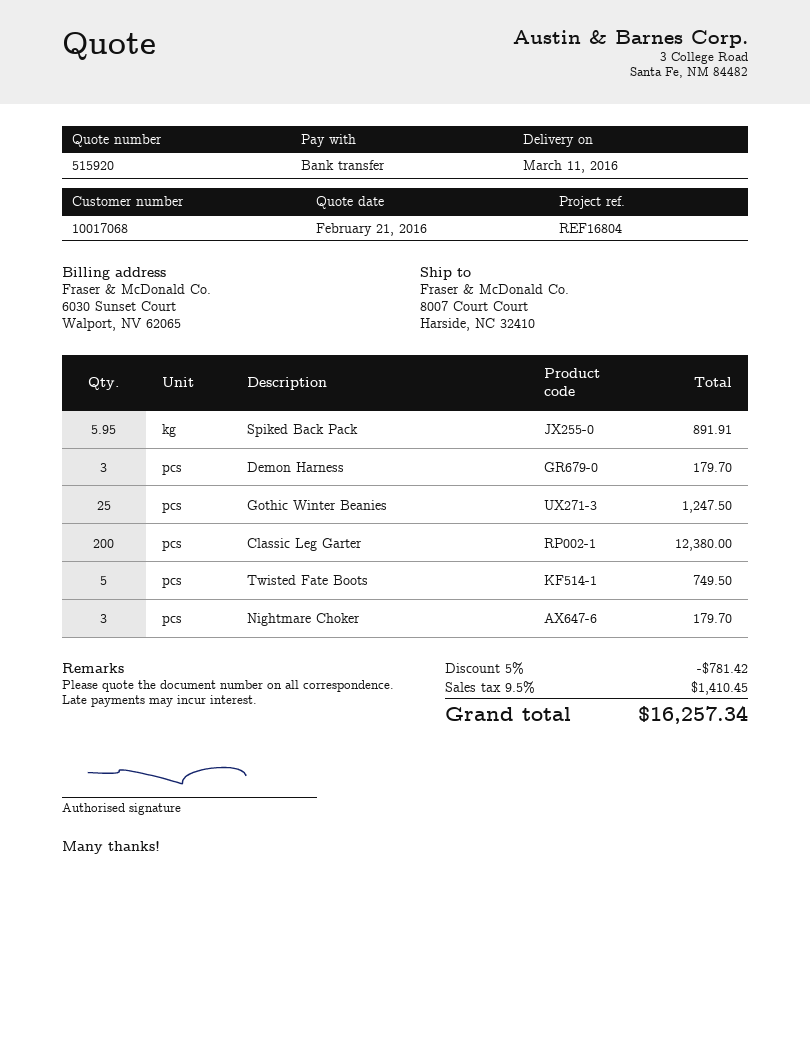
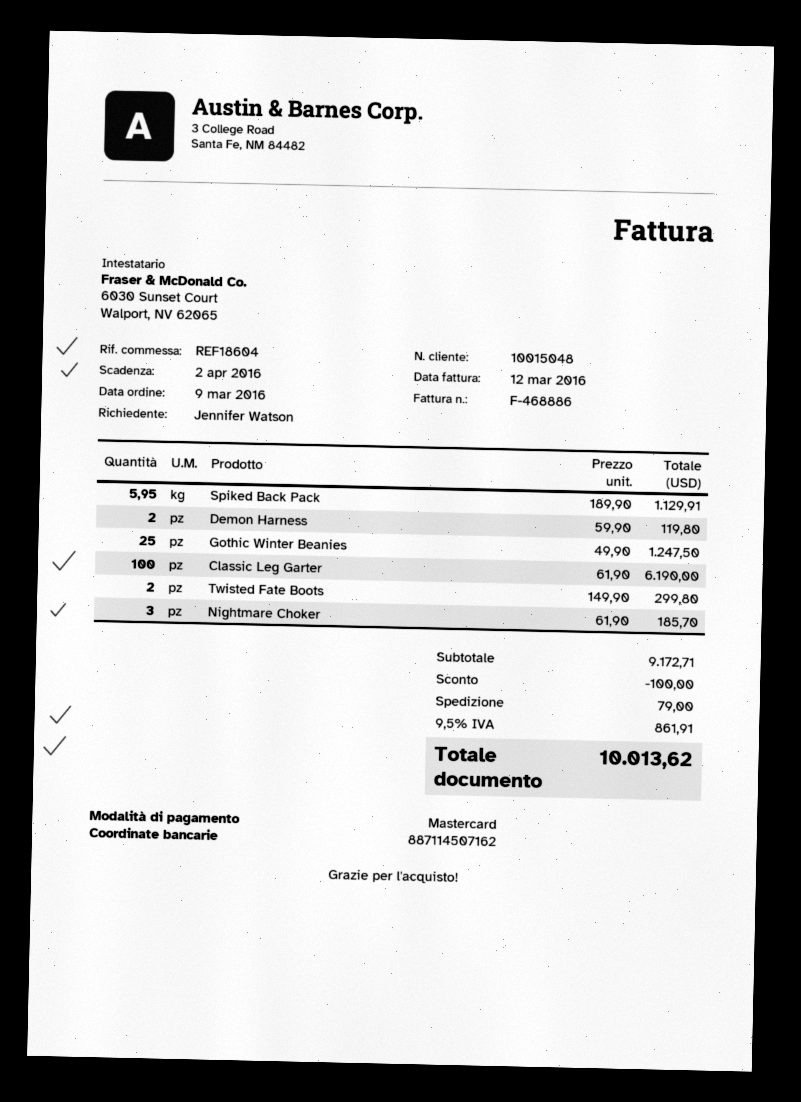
customer number: 10017068 -> 10015048
reference: REF16804 -> REF18604
payment method: bank transfer -> Mastercard
Spiked Back Pack: 5.95 for 891.91 -> 5.95 for 1129.91
Demon Harness: 3 for 179.70 -> 2 for 119.80
Classic Leg Garter: 200 for 12380.00 -> 100 for 6190.00
Twisted Fate Boots: 5 for 749.50 -> 2 for 299.80
Nightmare Choker: 3 for 179.70 -> 3 for 185.70
discount: 781.42 -> 100.00
shipping: none -> 79.00
tax: 9.5% = 1410.45 -> 9.5% = 861.91
total: 16257.34 -> 10013.62

